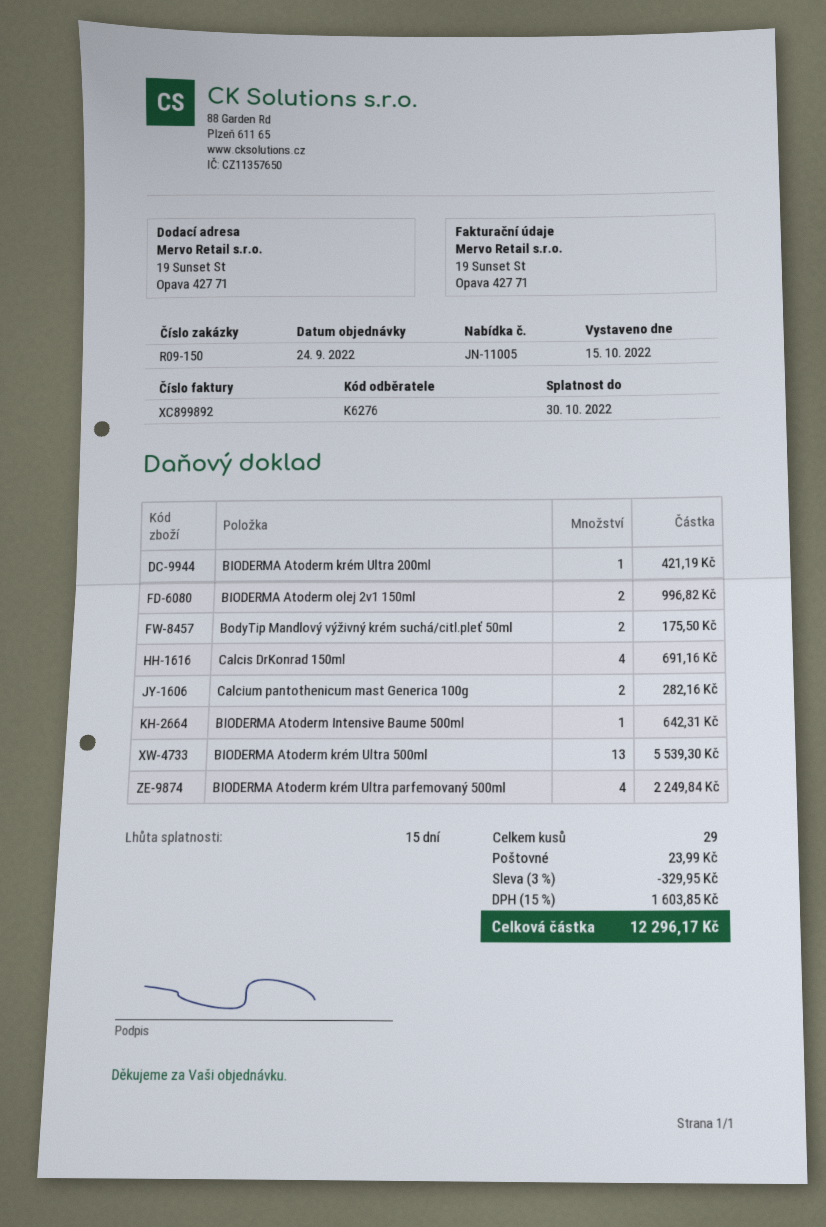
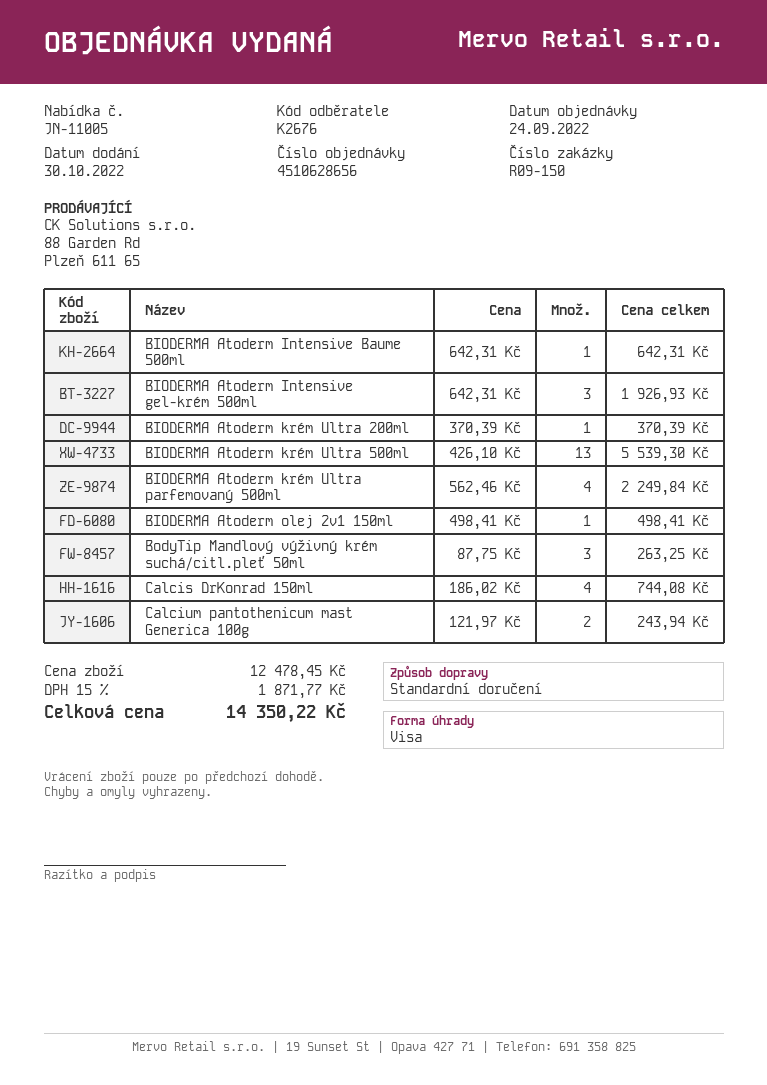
customer number: K6276 -> K2676
BIODERMA Atoderm krém Ultra 200ml: 1 for 421.19 -> 1 for 370.39
BIODERMA Atoderm olej 2v1 150ml: 2 for 996.82 -> 1 for 498.41
BodyTip Mandlový výživný krém suchá/citl.pleť 50ml: 2 for 175.50 -> 3 for 263.25
Calcis DrKonrad 150ml: 4 for 691.16 -> 4 for 744.08
Calcium pantothenicum mast Generica 100g: 2 for 282.16 -> 2 for 243.94
BIODERMA Atoderm Intensive gel-krém 500ml: none -> 3 for 1926.93
discount: 3% = 329.95 -> none
shipping: 23.99 -> none
tax: 15% = 1603.85 -> 15% = 1871.77
total: 12296.17 -> 14350.22

